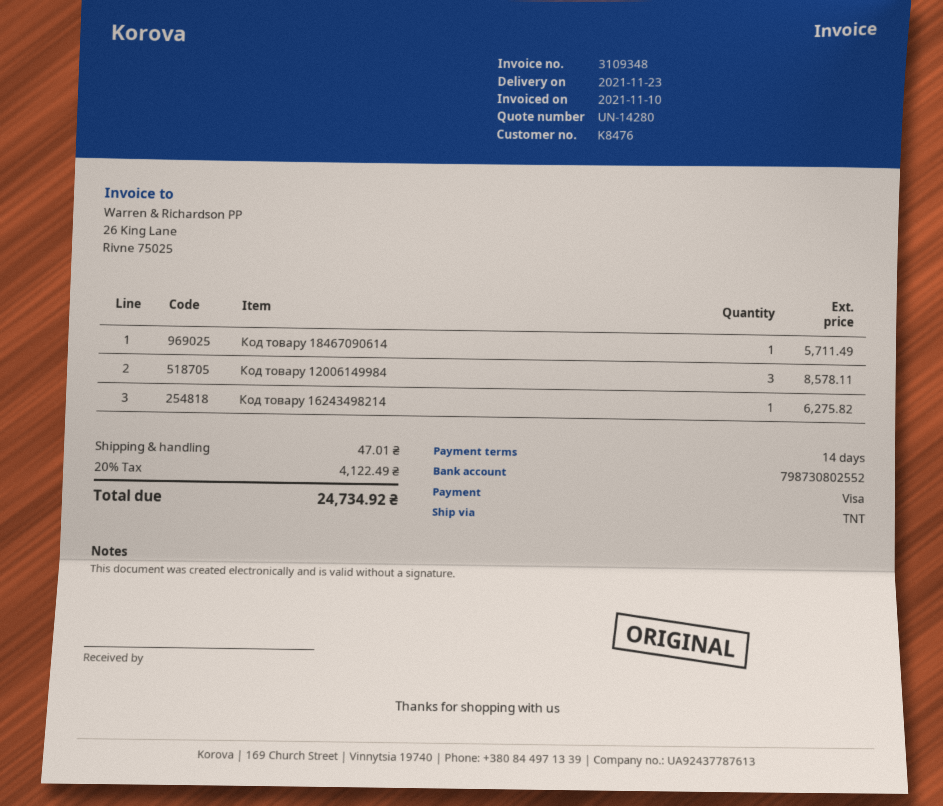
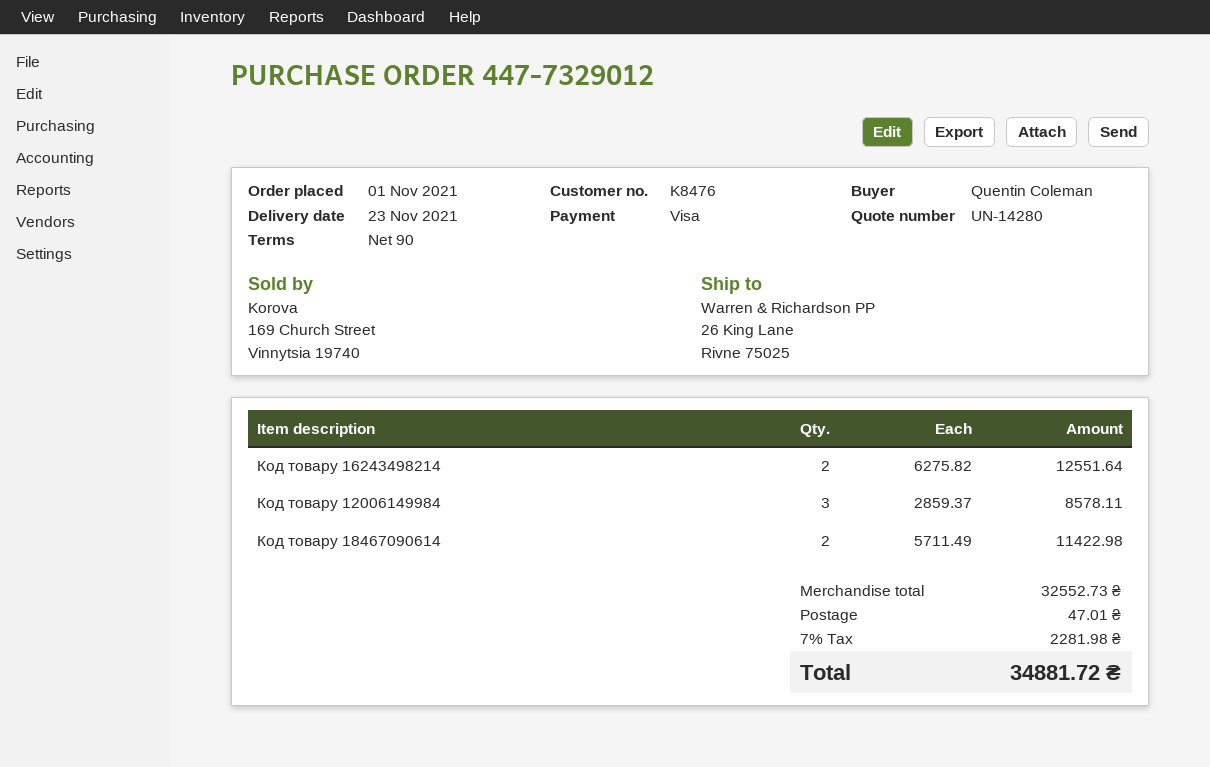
payment terms: 14 days -> 90 days
Код товару 18467090614: 1 for 5711.49 -> 2 for 11422.98
Код товару 16243498214: 1 for 6275.82 -> 2 for 12551.64
tax: 20% = 4122.49 -> 7% = 2281.98
total: 24734.92 -> 34881.72

